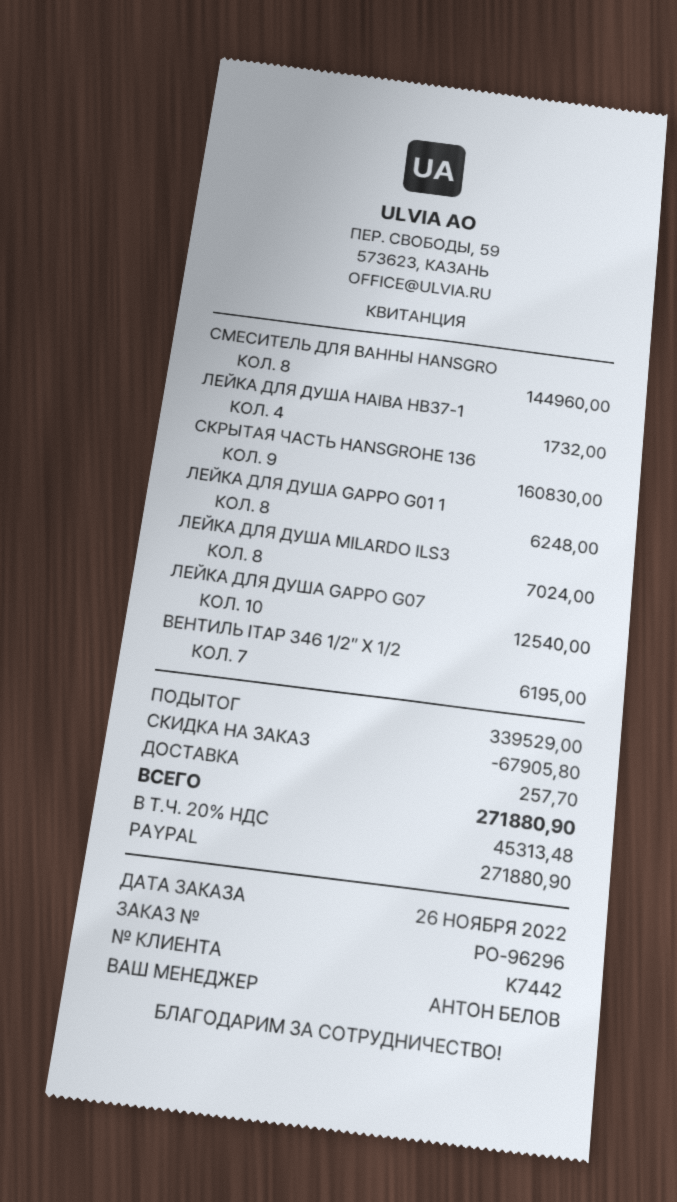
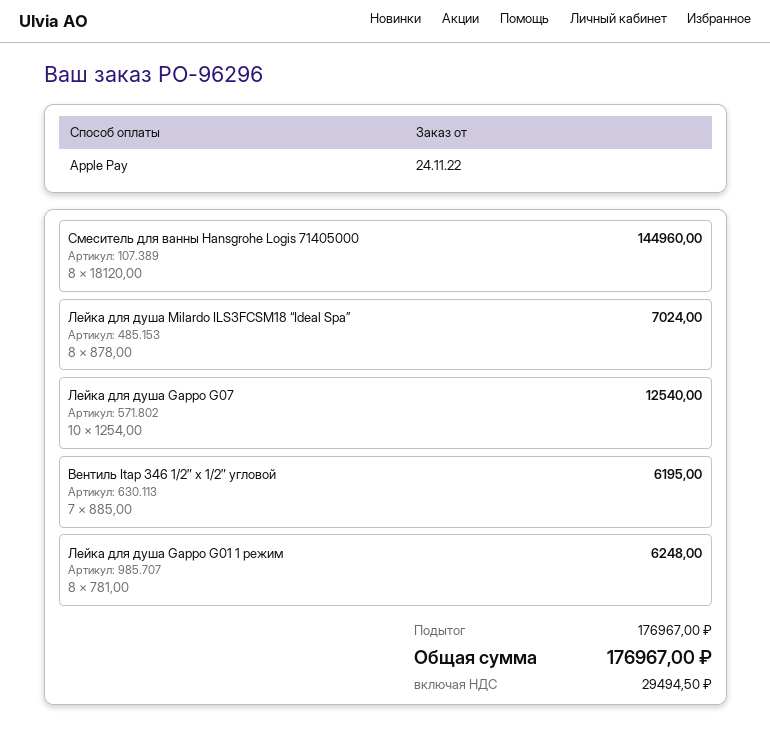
order date: 2022-11-26 -> 2022-11-24
payment method: PayPal -> Apple Pay
ЛЕЙКА ДЛЯ ДУША HAIBA HB37-1: 4 for 1732.00 -> none
СКРЫТАЯ ЧАСТЬ HANSGROHE 136: 9 for 160830.00 -> none
subtotal: 339529.00 -> 176967.00
discount: 67905.80 -> none
shipping: 257.70 -> none
tax: 45313.48 -> 29494.50
total: 271880.90 -> 176967.00

